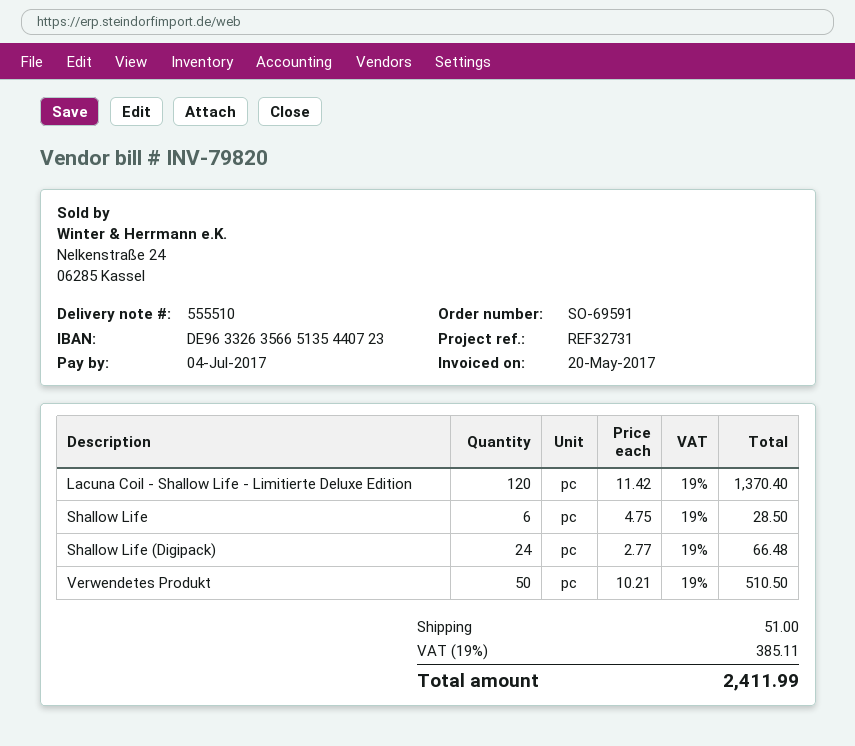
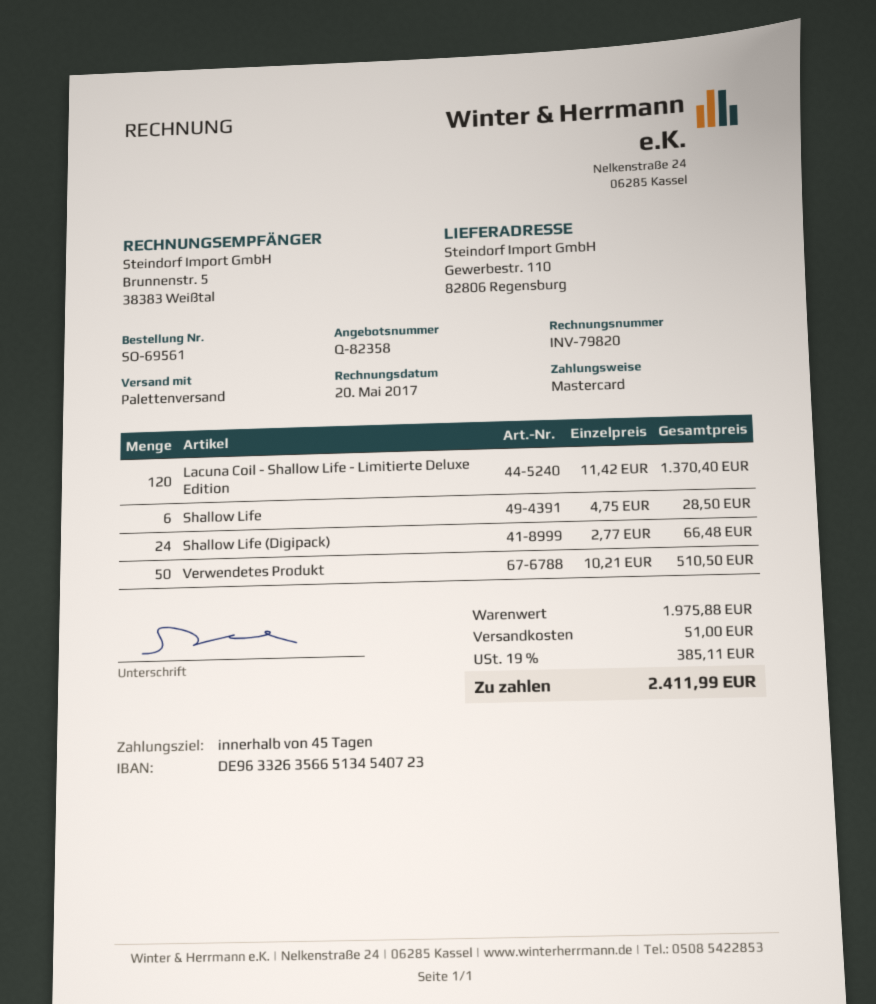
order number: SO-69591 -> SO-69561
bank account: DE96332635665135440723 -> DE96332635665134540723

